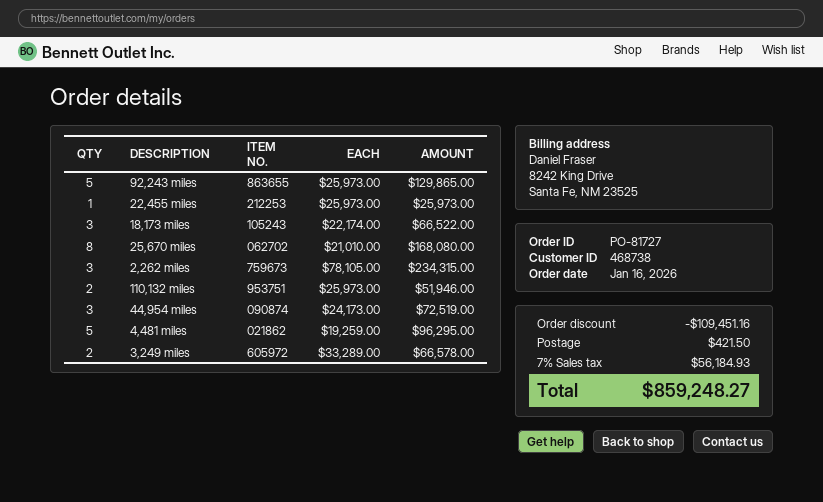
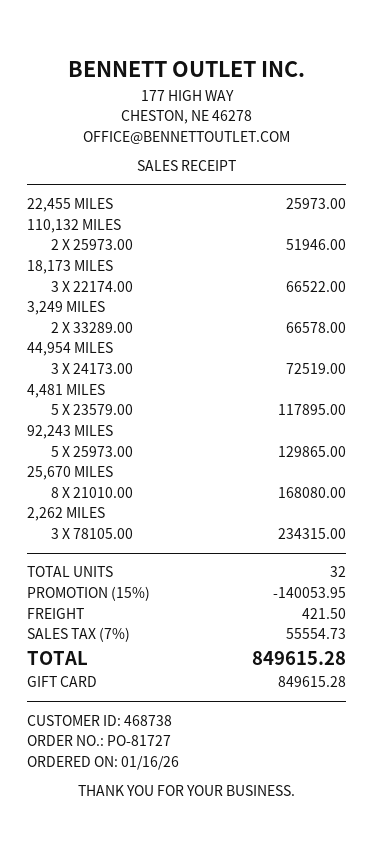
4,481 miles: 5 x 19259.00 = 96295.00 -> 5 x 23579.00 = 117895.00
discount: 109451.16 -> 140053.95
tax: 7% = 56184.93 -> 7% = 55554.73
total: 859248.27 -> 849615.28

